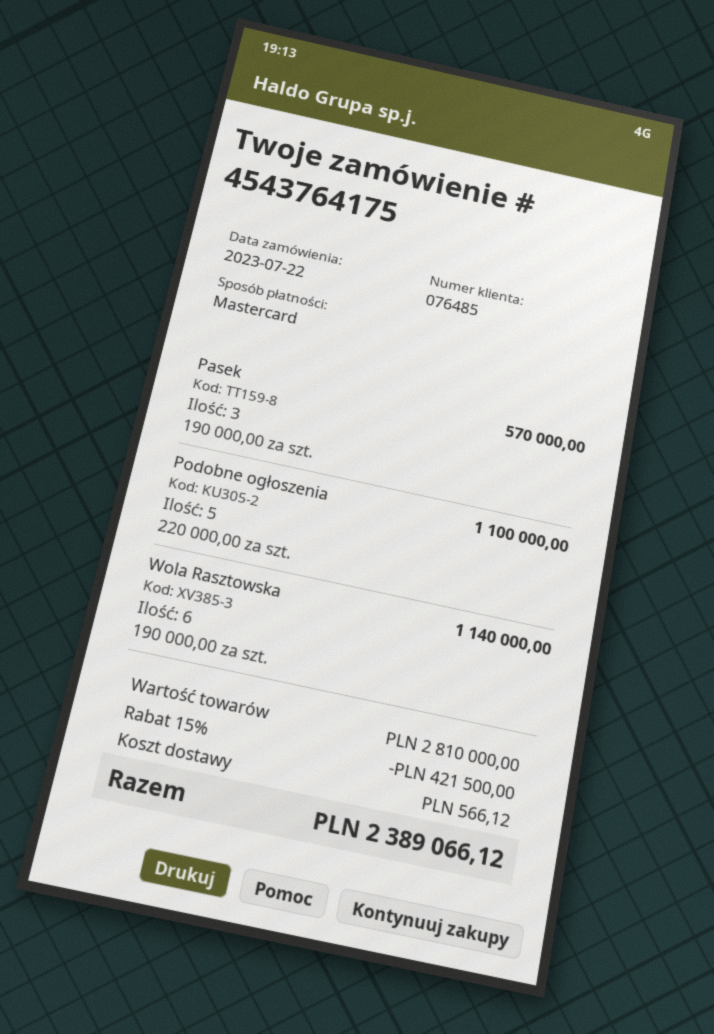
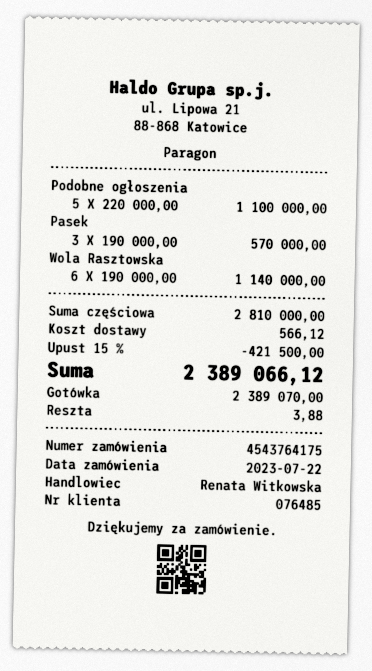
payment method: Mastercard -> cash

